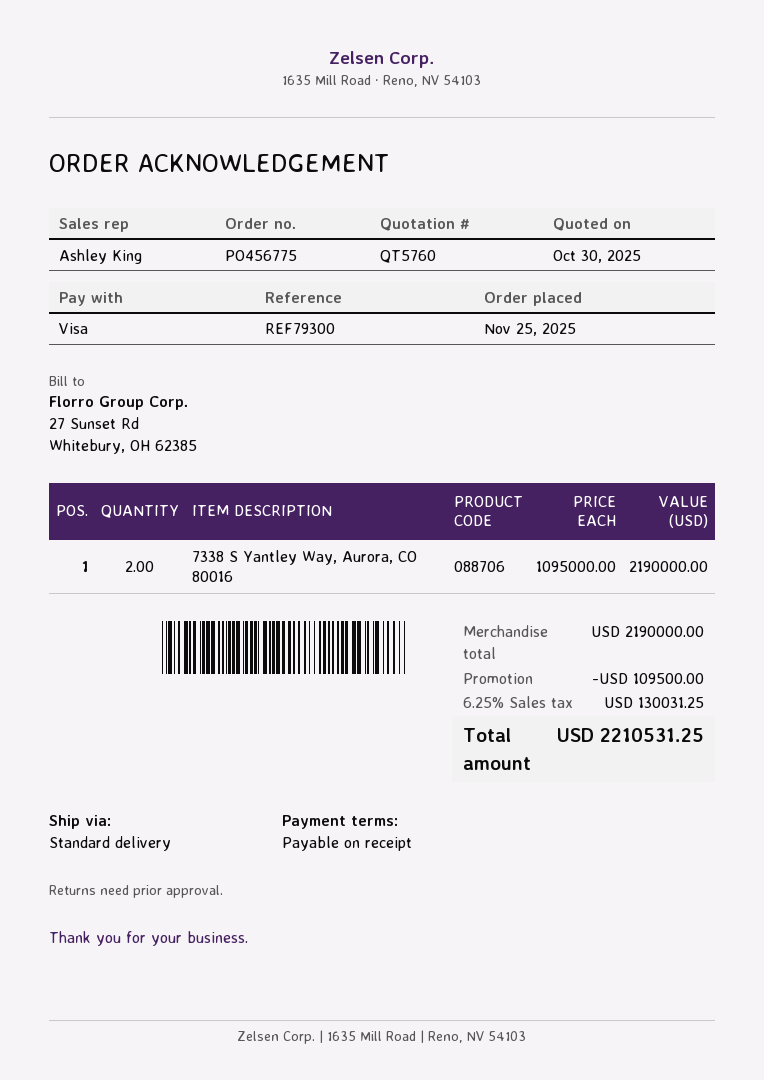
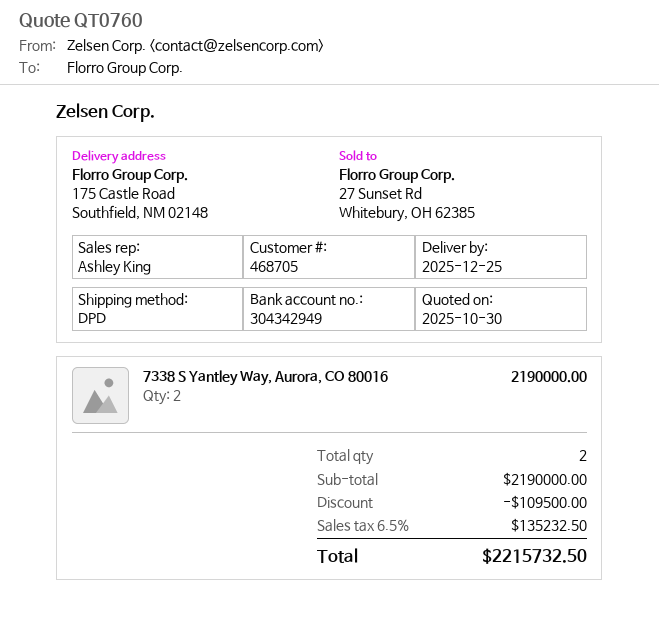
quote number: QT5760 -> QT0760
shipping method: standard -> DPD
tax: 6.25% = 130031.25 -> 6.5% = 135232.50
total: 2210531.25 -> 2215732.50

